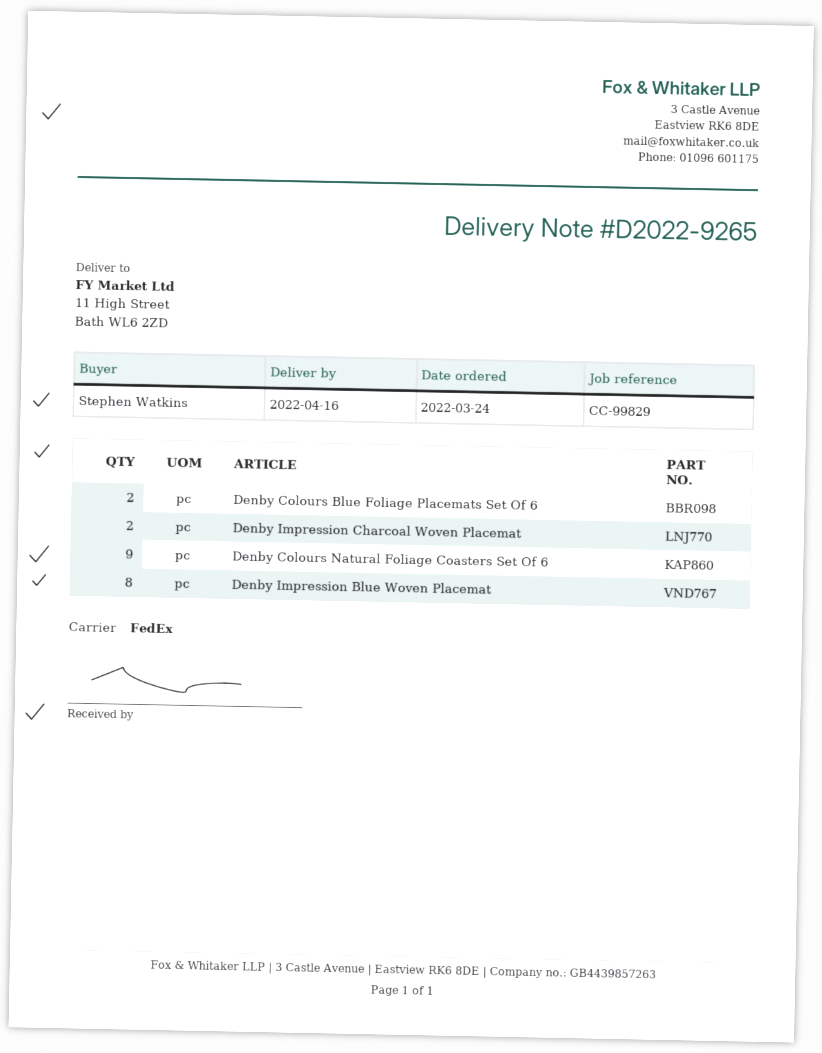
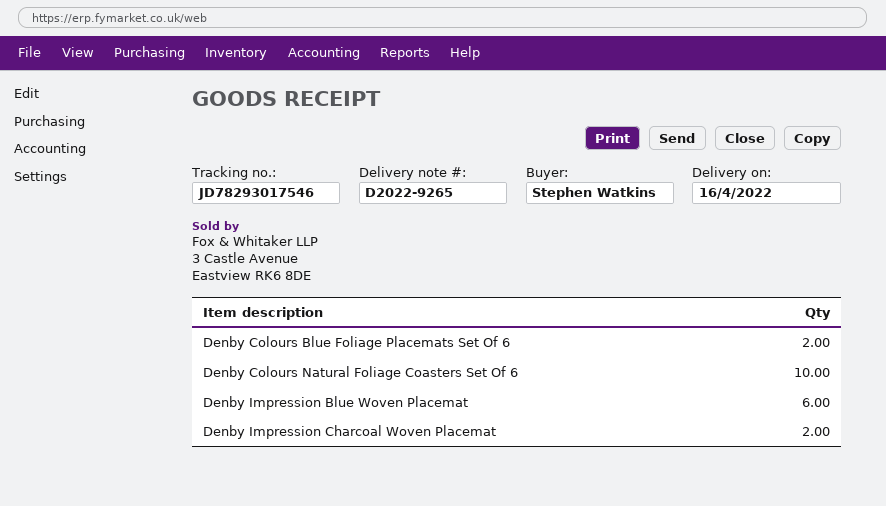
Denby Colours Natural Foliage Coasters Set Of 6: 9 -> 10
Denby Impression Blue Woven Placemat: 8 -> 6

